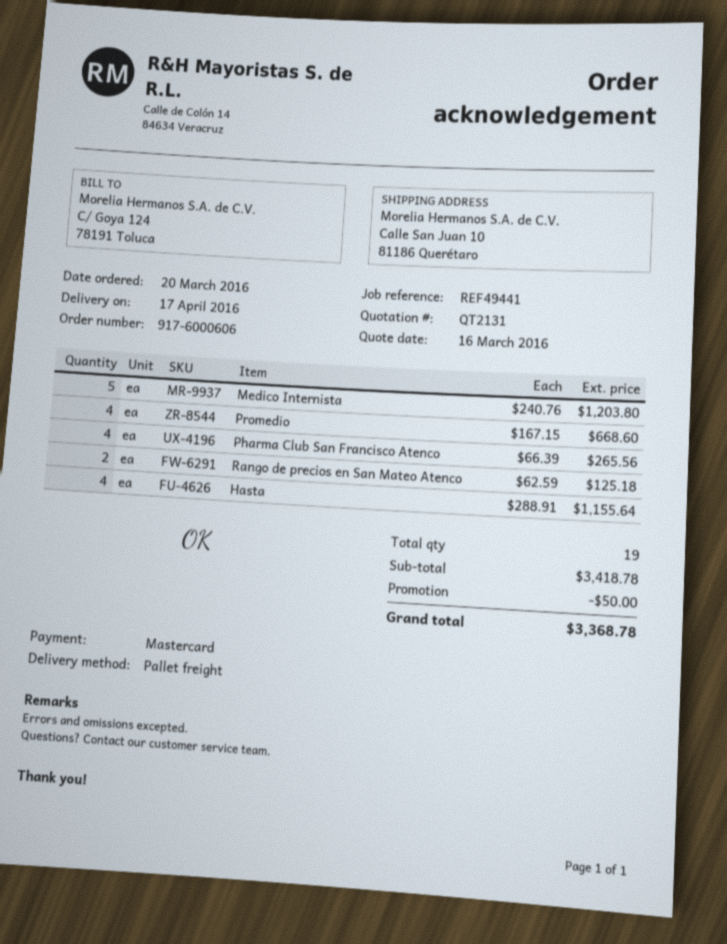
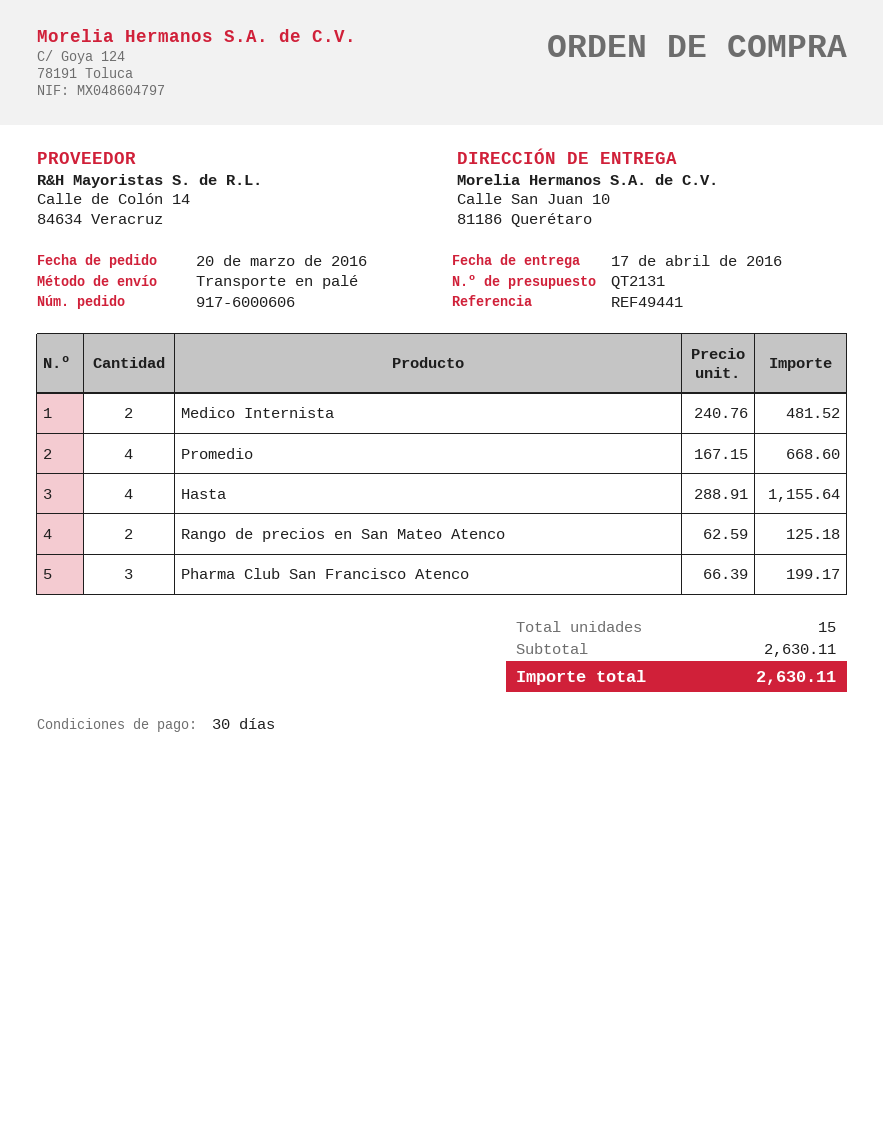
Medico Internista: 5 x 240.76 = 1203.80 -> 2 x 240.76 = 481.52
Pharma Club San Francisco Atenco: 4 x 66.39 = 265.56 -> 3 x 66.39 = 199.17
total quantity: 19 -> 15
subtotal: 3418.78 -> 2630.11
discount: 50.00 -> none
total: 3368.78 -> 2630.11

